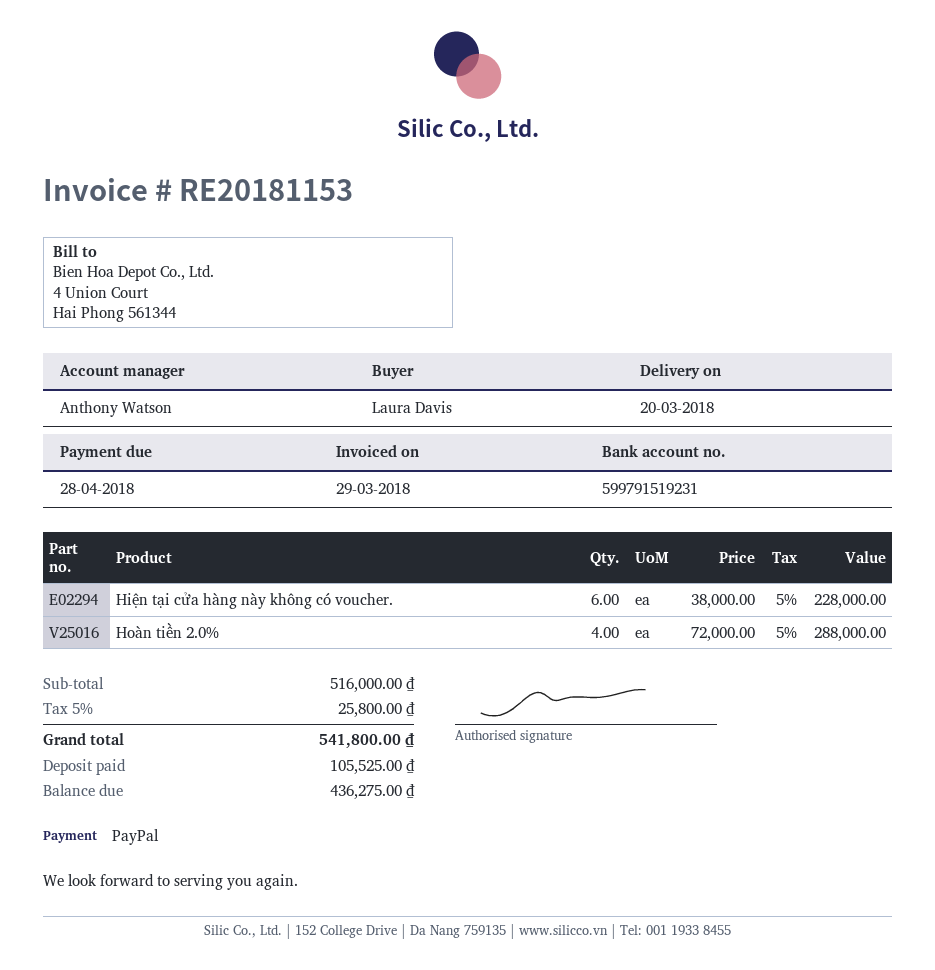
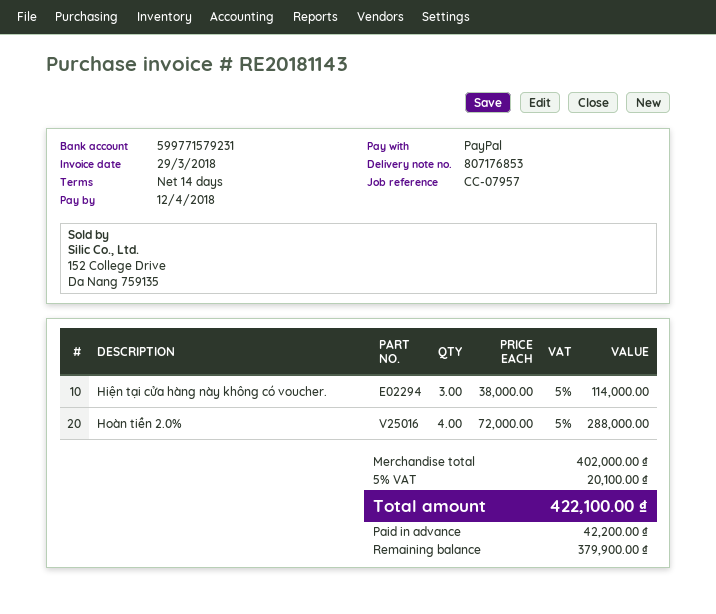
invoice number: RE20181153 -> RE20181143
due date: 2018-04-28 -> 2018-04-12
bank account: 599791519231 -> 599771579231
Hiện tại cửa hàng này không có voucher.: 6 x 38000.00 = 228000.00 -> 3 x 38000.00 = 114000.00
subtotal: 516000.00 -> 402000.00
tax: 5% = 25800.00 -> 5% = 20100.00
total: 541800.00 -> 422100.00
deposit: 105525.00 -> 42200.00
balance: 436275.00 -> 379900.00

